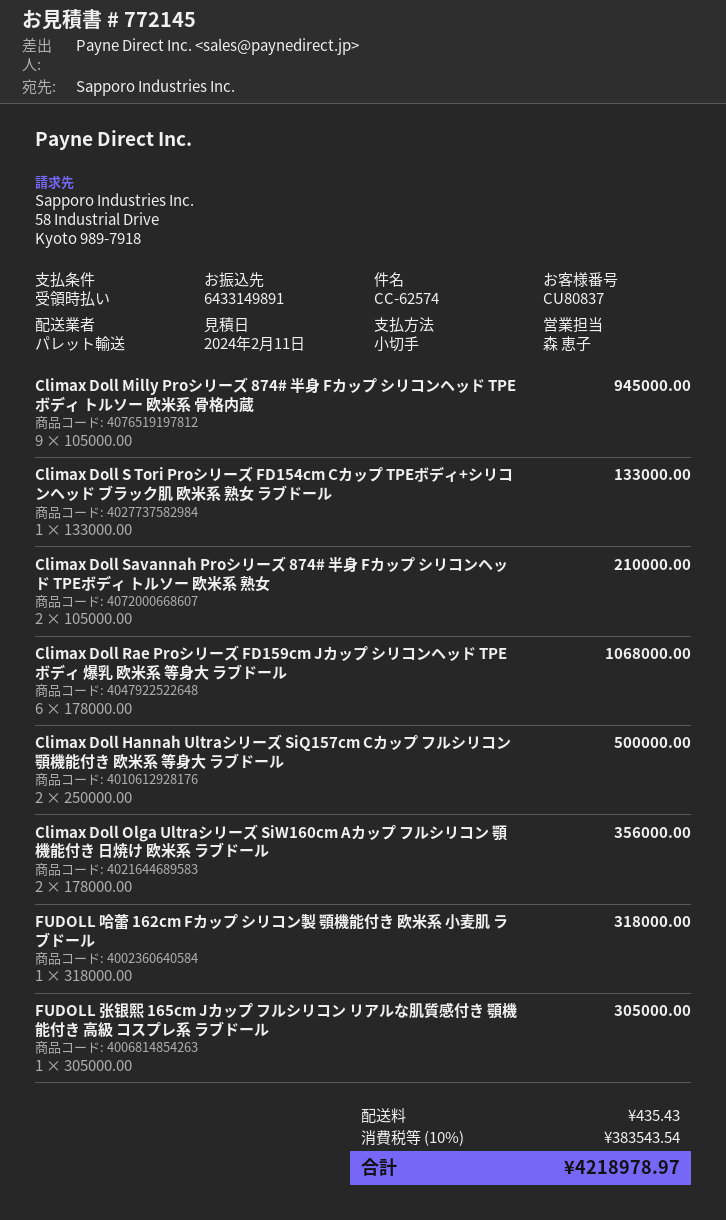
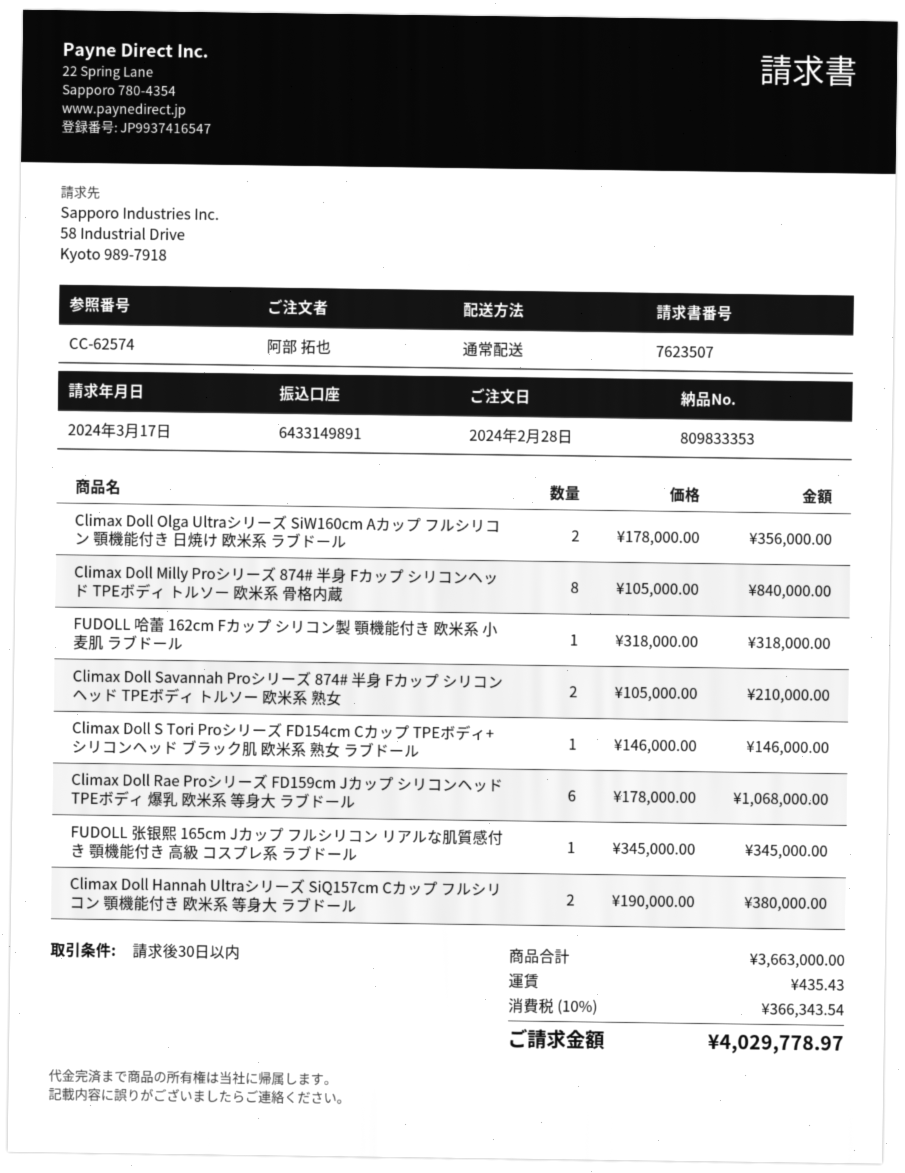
payment terms: on receipt -> 30 days
shipping method: pallet freight -> standard
Climax Doll Milly Proシリーズ 874# 半身 Fカップ シリコンヘッド TPEボディ トルソー 欧米系 骨格内蔵: 9 x 105000.00 = 945000.00 -> 8 x 105000.00 = 840000.00
Climax Doll S Tori Proシリーズ FD154cm Cカップ TPEボディ+シリコンヘッド ブラック肌 欧米系 熟女 ラブドール: 1 x 133000.00 = 133000.00 -> 1 x 146000.00 = 146000.00
Climax Doll Hannah Ultraシリーズ SiQ157cm Cカップ フルシリコン 顎機能付き 欧米系 等身大 ラブドール: 2 x 250000.00 = 500000.00 -> 2 x 190000.00 = 380000.00
FUDOLL 张银熙 165cm Jカップ フルシリコン リアルな肌質感付き 顎機能付き 高級 コスプレ系 ラブドール: 1 x 305000.00 = 305000.00 -> 1 x 345000.00 = 345000.00
tax: 10% = 383543.54 -> 10% = 366343.54
total: 4218978.97 -> 4029778.97

